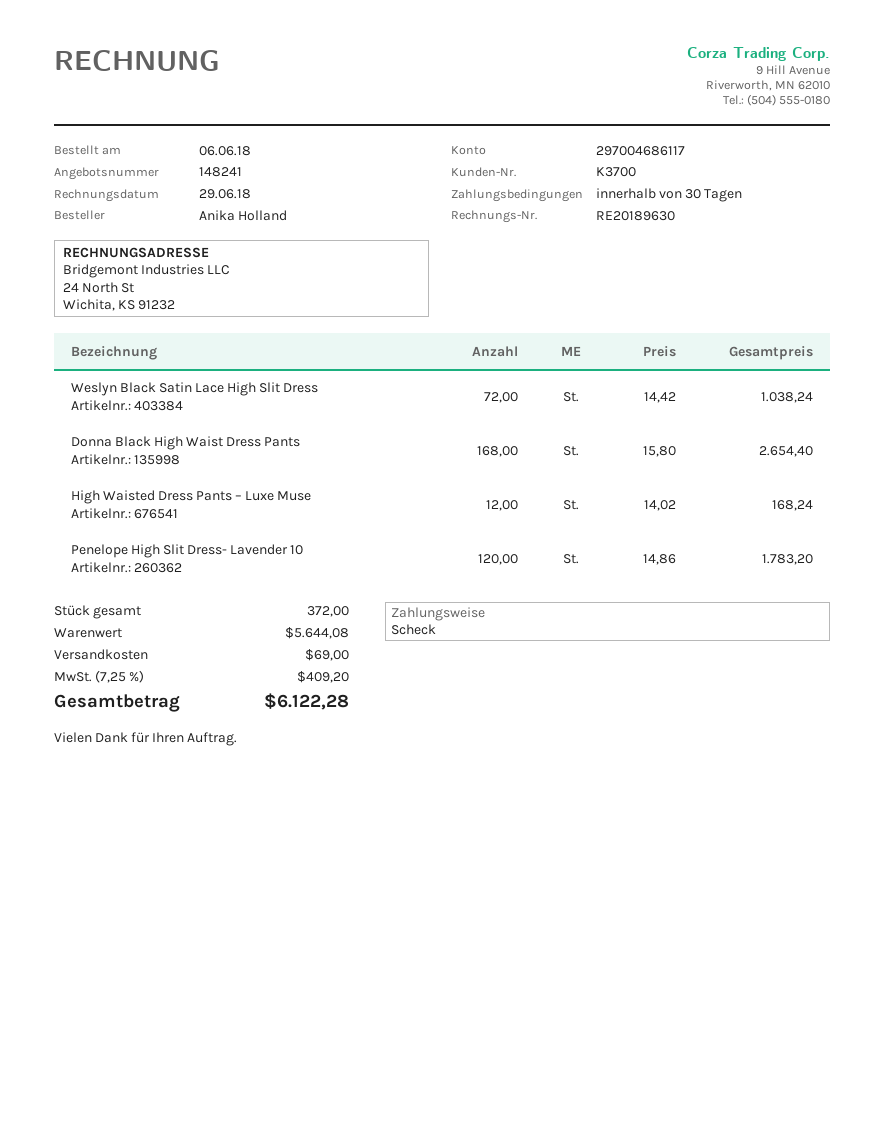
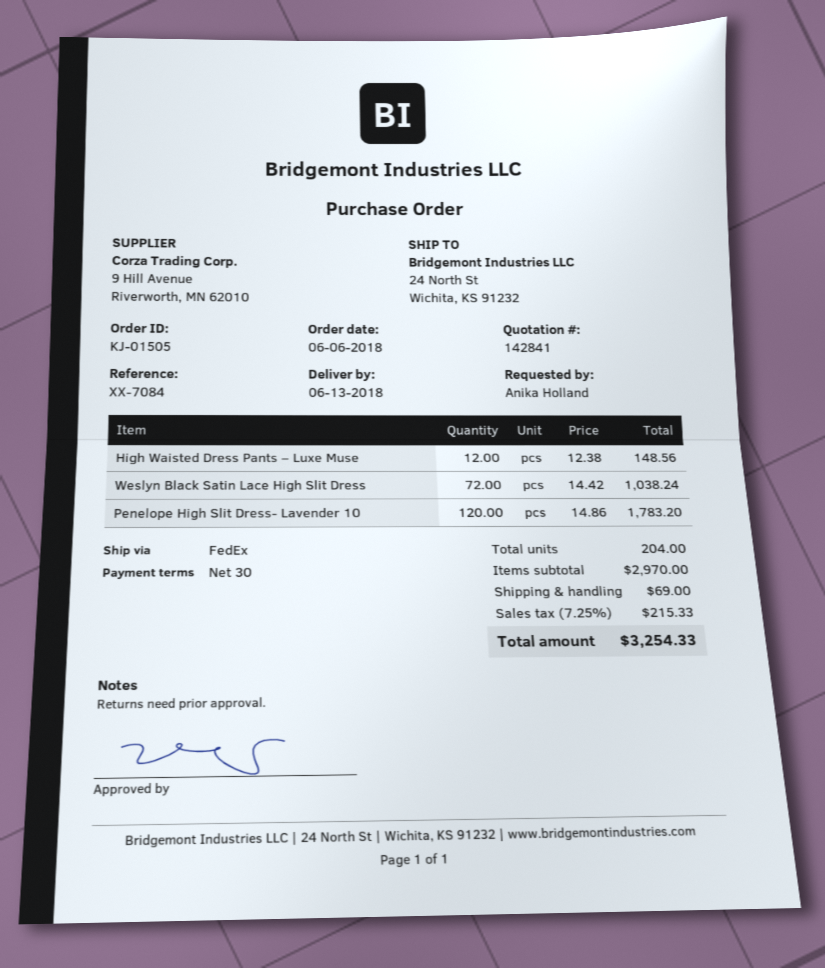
quote number: 148241 -> 142841
Donna Black High Waist Dress Pants: 168 x 15.80 = 2654.40 -> none
High Waisted Dress Pants – Luxe Muse: 12 x 14.02 = 168.24 -> 12 x 12.38 = 148.56
total quantity: 372 -> 204
subtotal: 5644.08 -> 2970.00
tax: 7.25% = 409.20 -> 7.25% = 215.33
total: 6122.28 -> 3254.33

